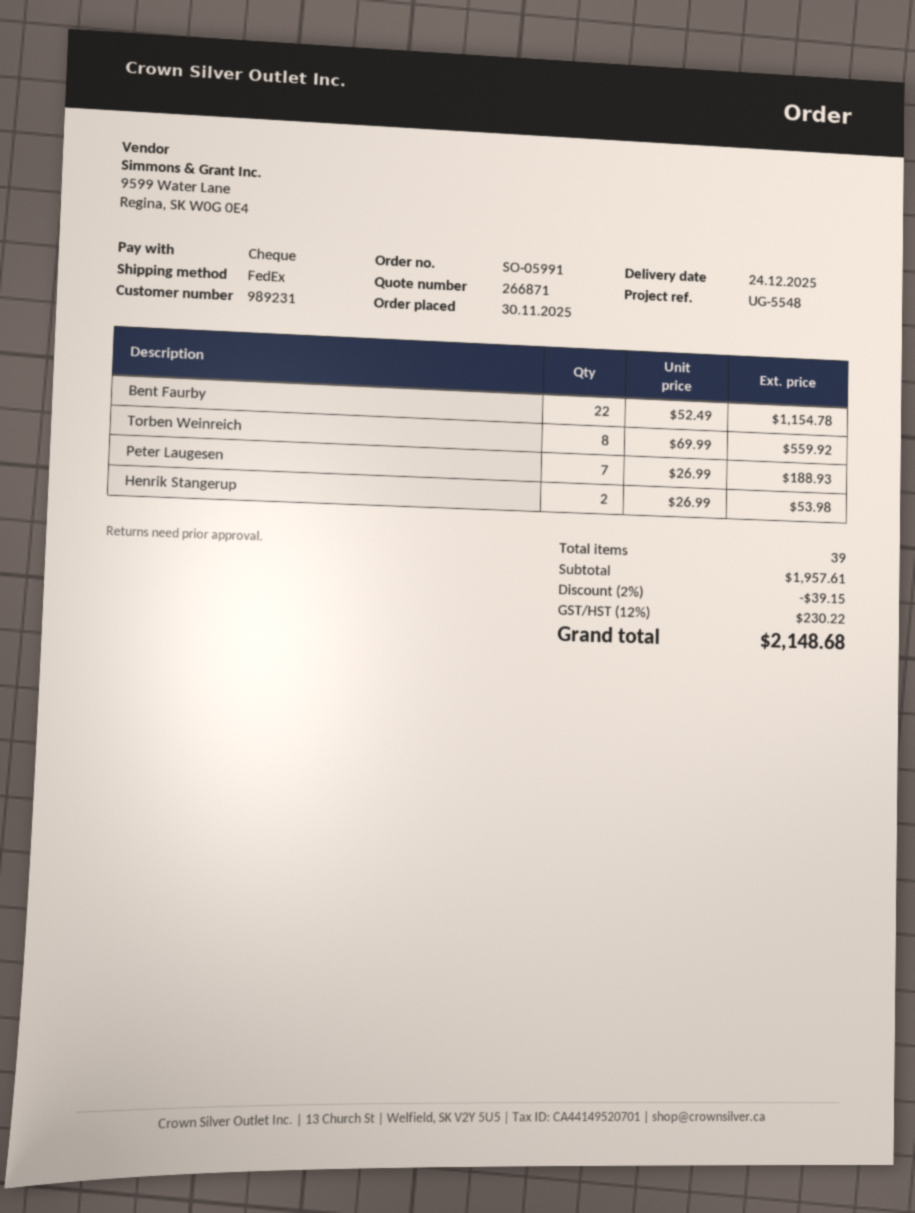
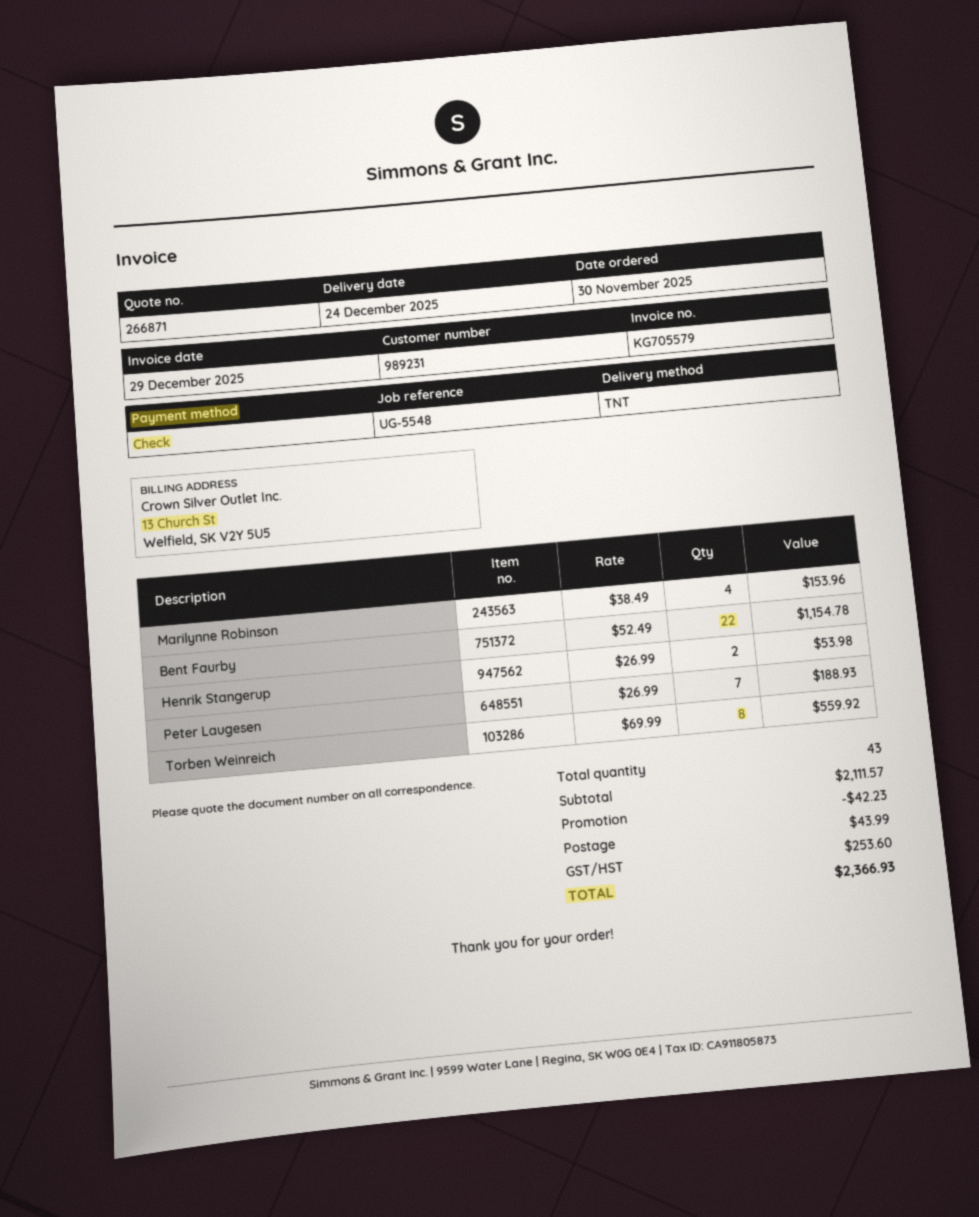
shipping method: FedEx -> TNT
Marilynne Robinson: none -> 4 x 38.49 = 153.96
total quantity: 39 -> 43
subtotal: 1957.61 -> 2111.57
discount: 39.15 -> 42.23
shipping: none -> 43.99
tax: 230.22 -> 253.60
total: 2148.68 -> 2366.93

